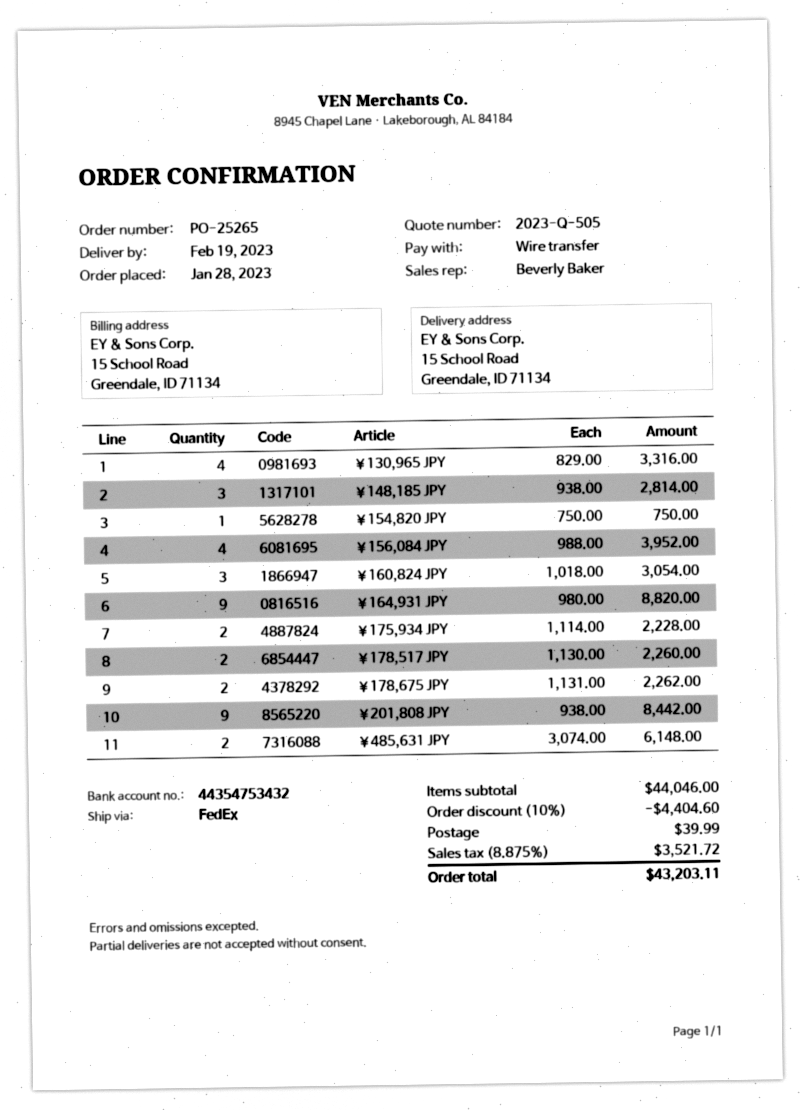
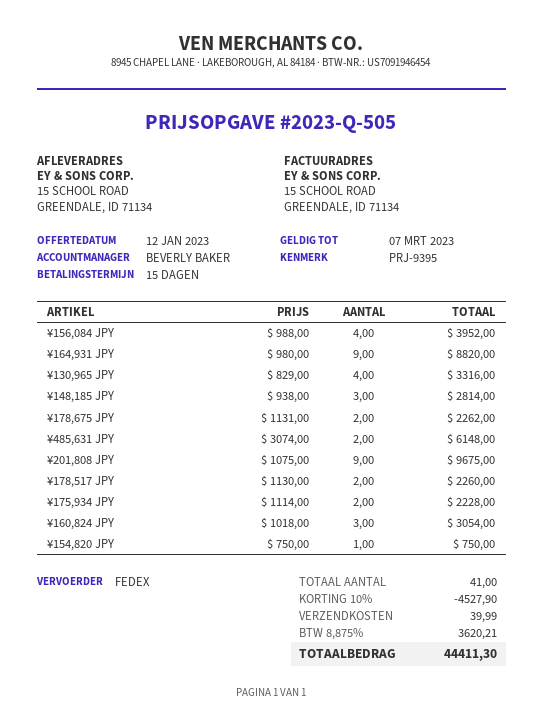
¥201,808 JPY: 9 x 938.00 = 8442.00 -> 9 x 1075.00 = 9675.00
discount: 10% = 4404.60 -> 10% = 4527.90
tax: 8.875% = 3521.72 -> 8.875% = 3620.21
total: 43203.11 -> 44411.30

